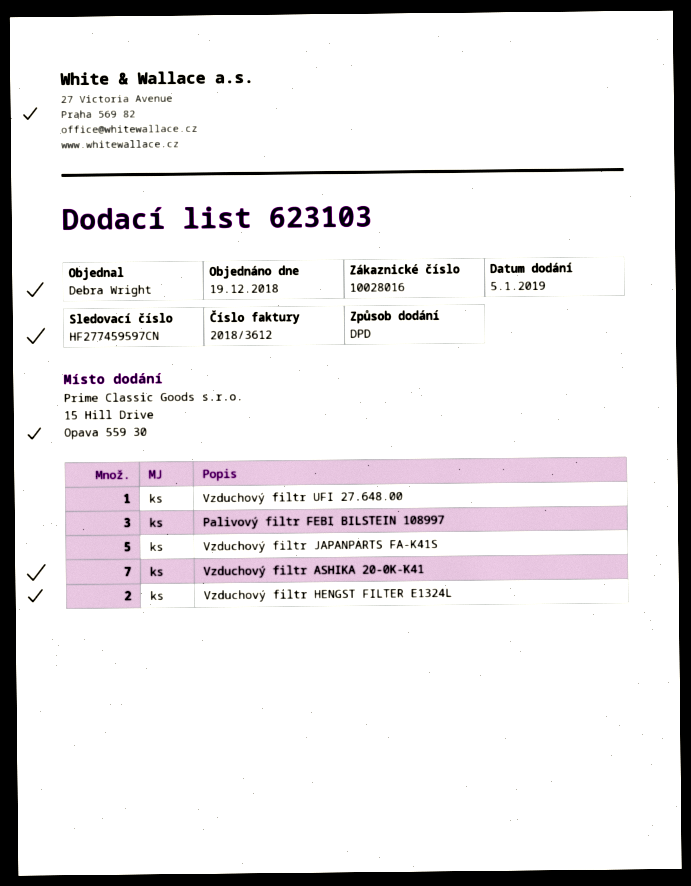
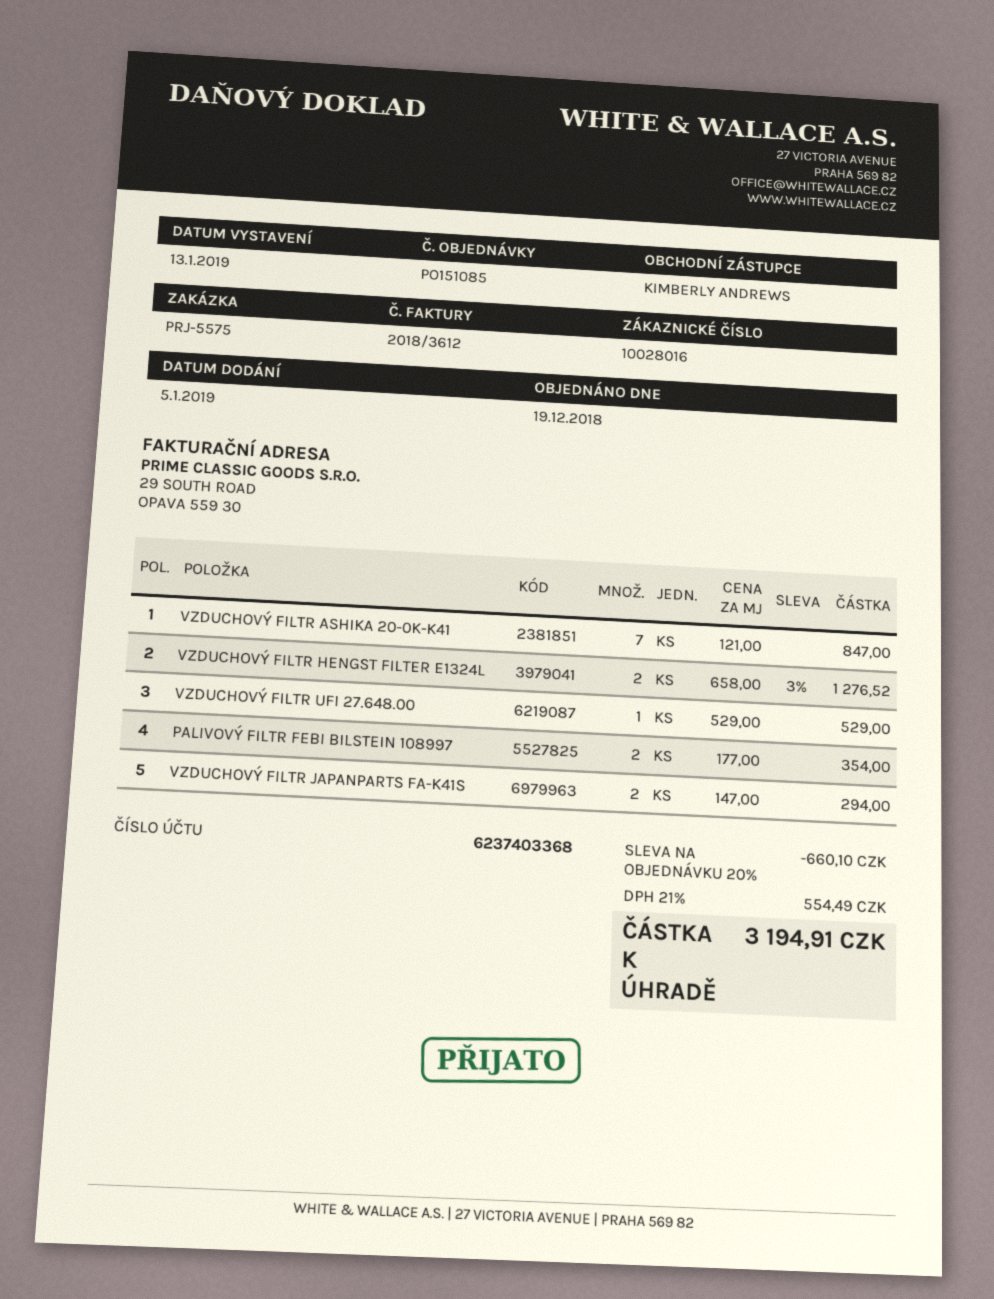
Palivový filtr FEBI BILSTEIN 108997: 3 -> 2
Vzduchový filtr JAPANPARTS FA-K41S: 5 -> 2

